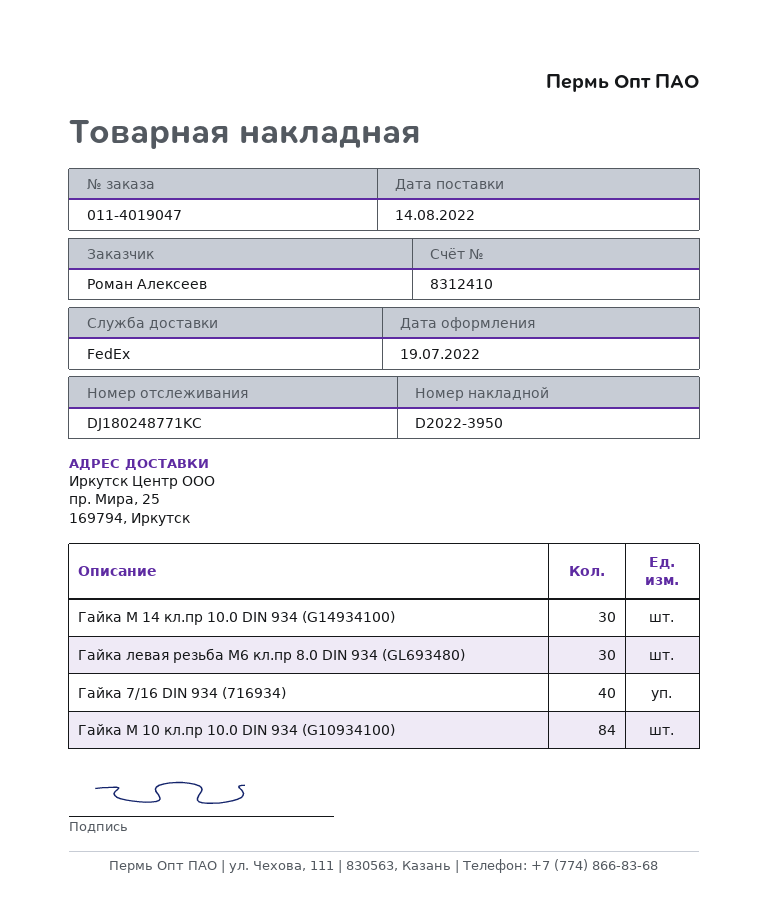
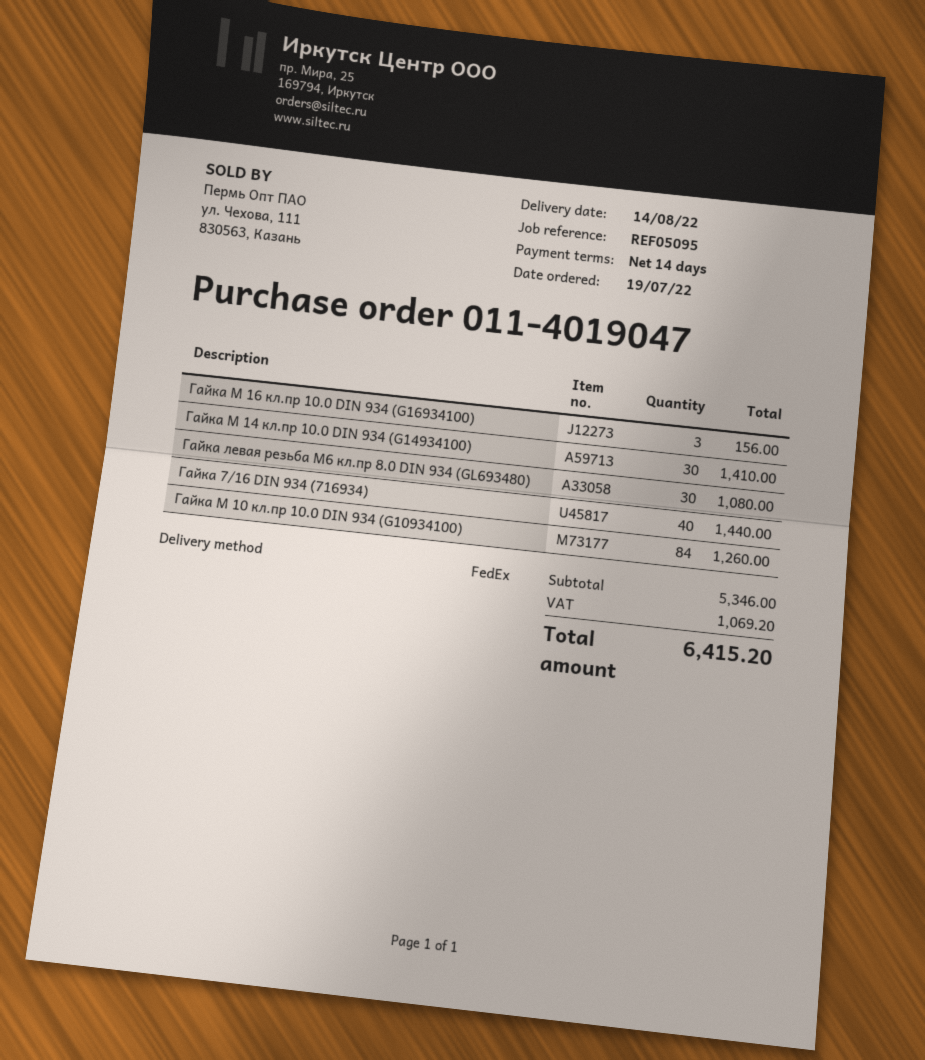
Гайка М 16 кл.пр 10.0 DIN 934 (G16934100): none -> 3

